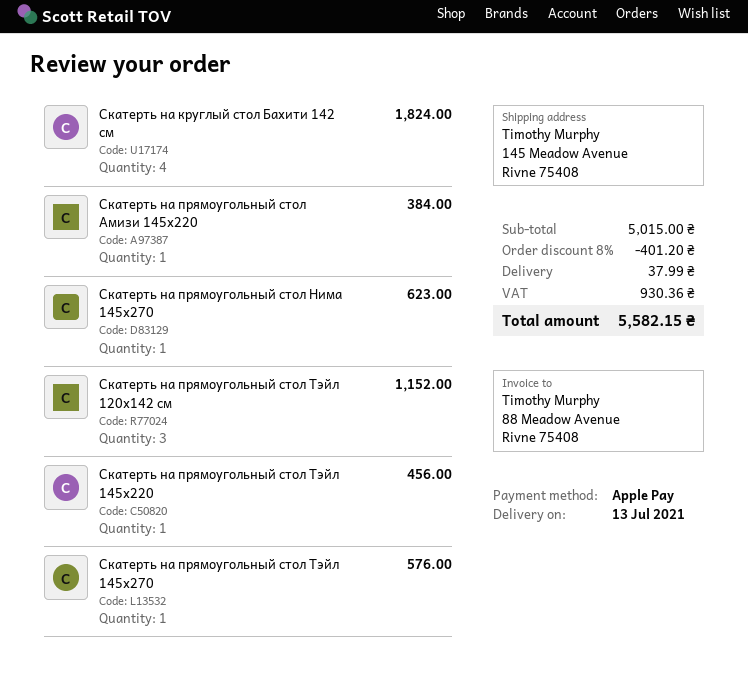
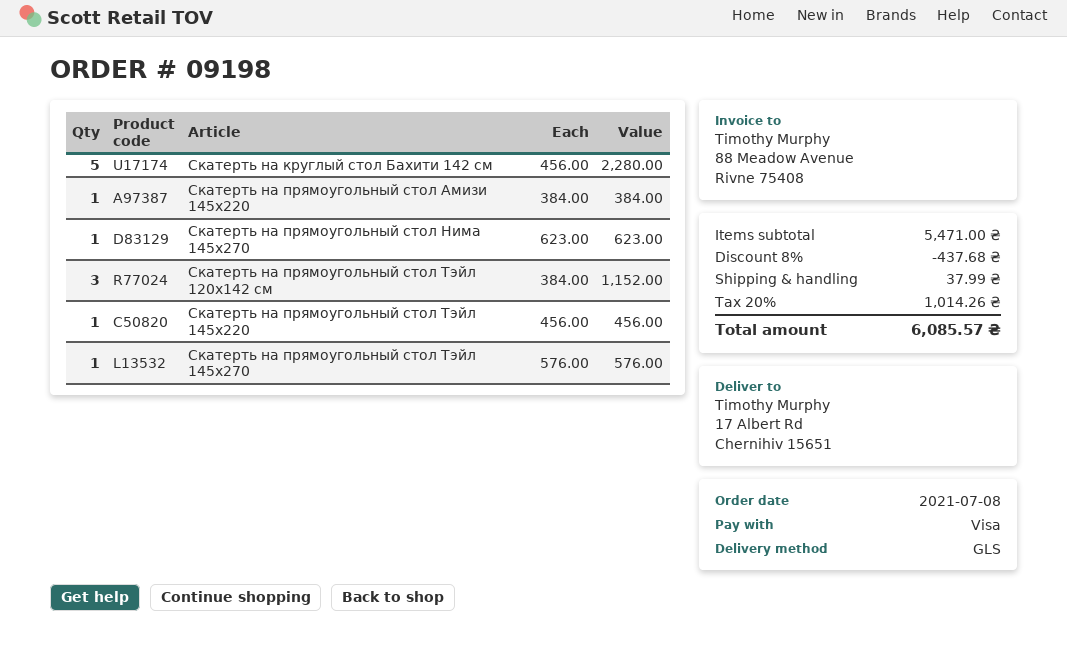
payment method: Apple Pay -> Visa
ship to: 145 Meadow Avenue, Rivne 75408 -> 17 Albert Rd, Chernihiv 15651
Скатерть на круглый стол Бахити 142 см: 4 for 1824.00 -> 5 for 2280.00
subtotal: 5015.00 -> 5471.00
discount: 8% = 401.20 -> 8% = 437.68
tax: 930.36 -> 1014.26
total: 5582.15 -> 6085.57

